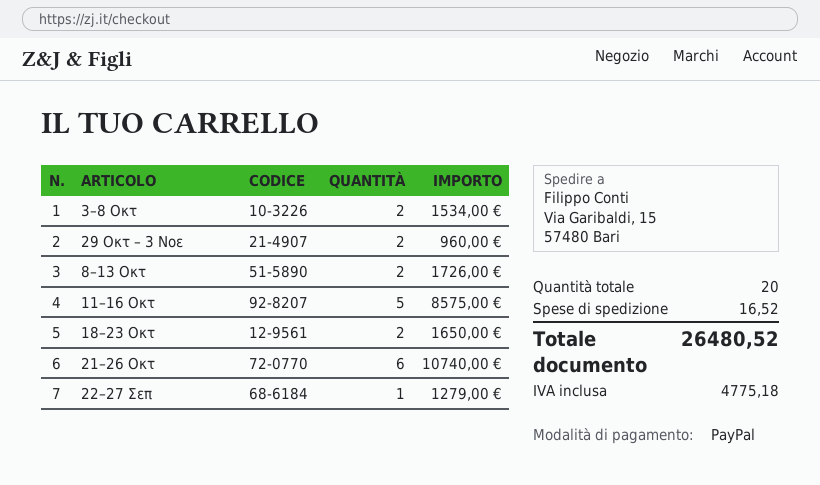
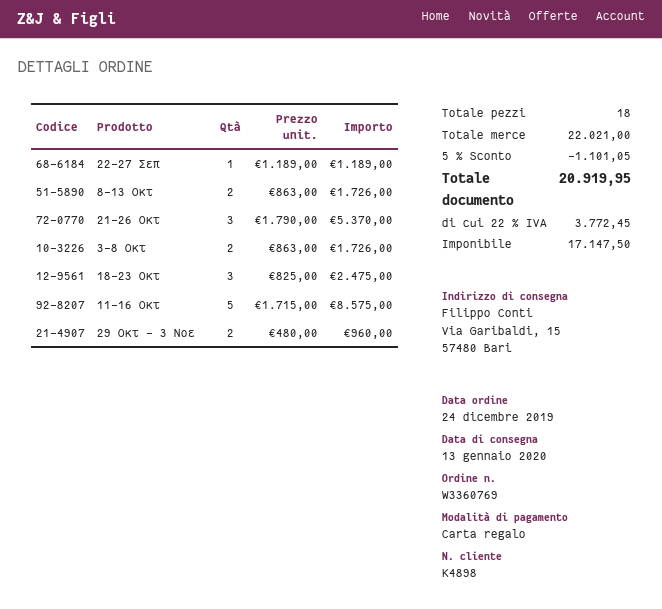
payment method: PayPal -> gift card
3–8 Οκτ: 2 for 1534.00 -> 2 for 1726.00
18–23 Οκτ: 2 for 1650.00 -> 3 for 2475.00
21–26 Οκτ: 6 for 10740.00 -> 3 for 5370.00
22–27 Σεπ: 1 for 1279.00 -> 1 for 1189.00
total quantity: 20 -> 18
discount: none -> 5% = 1101.05
shipping: 16.52 -> none
tax: 4775.18 -> 3772.45
total: 26480.52 -> 20919.95

